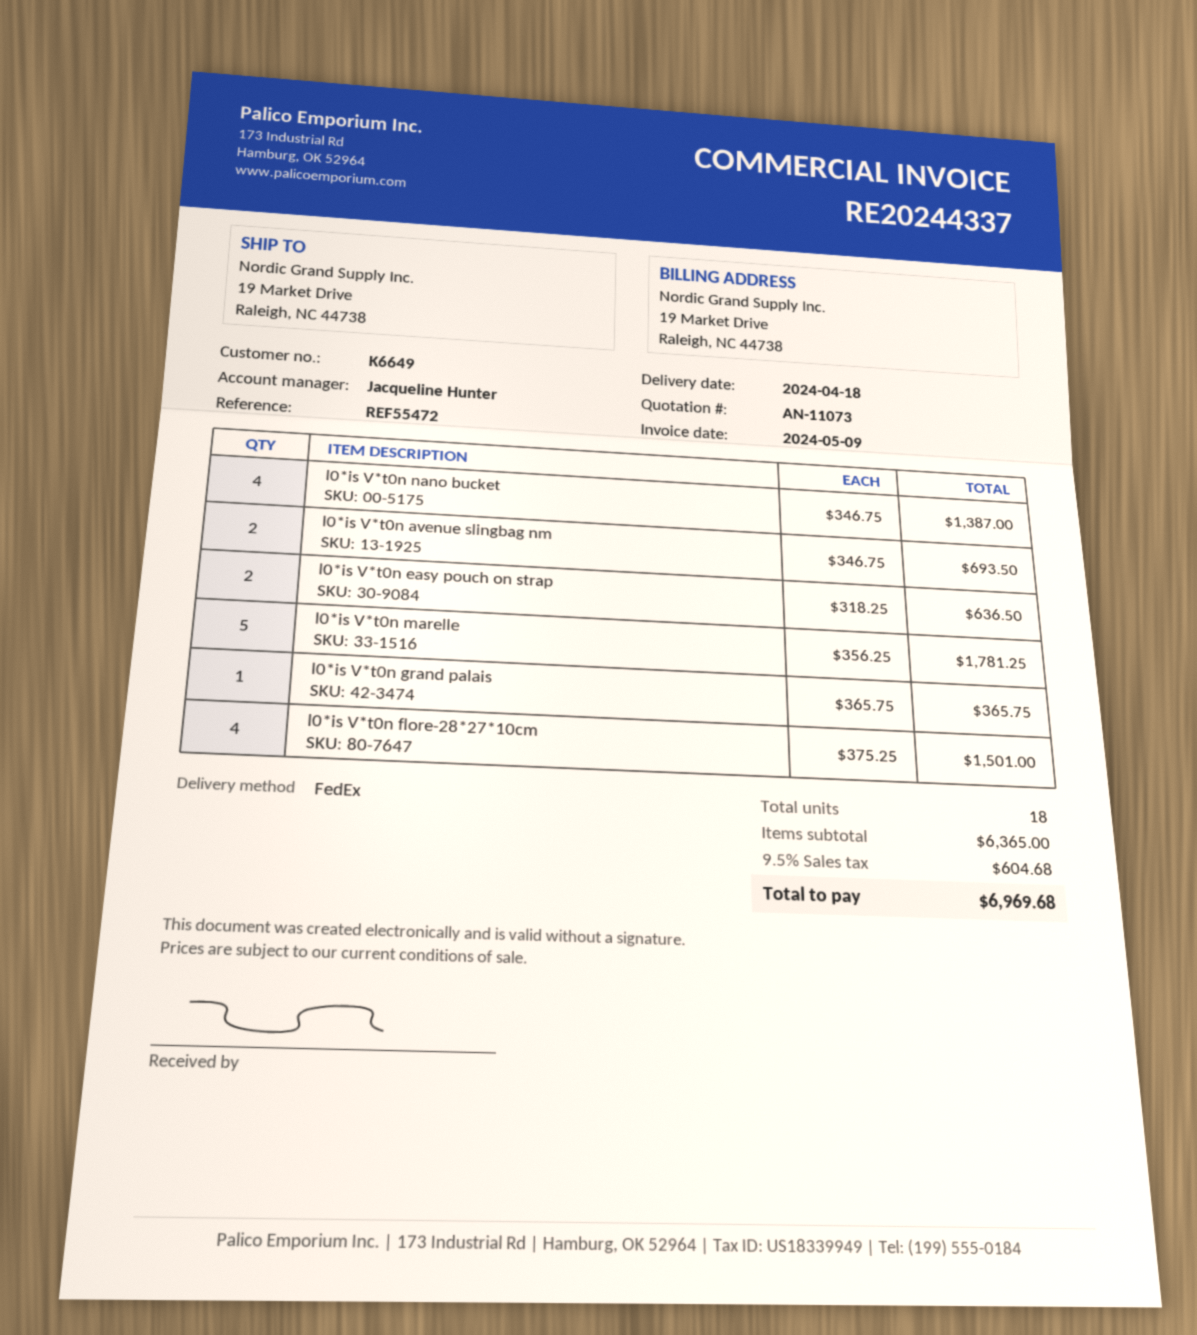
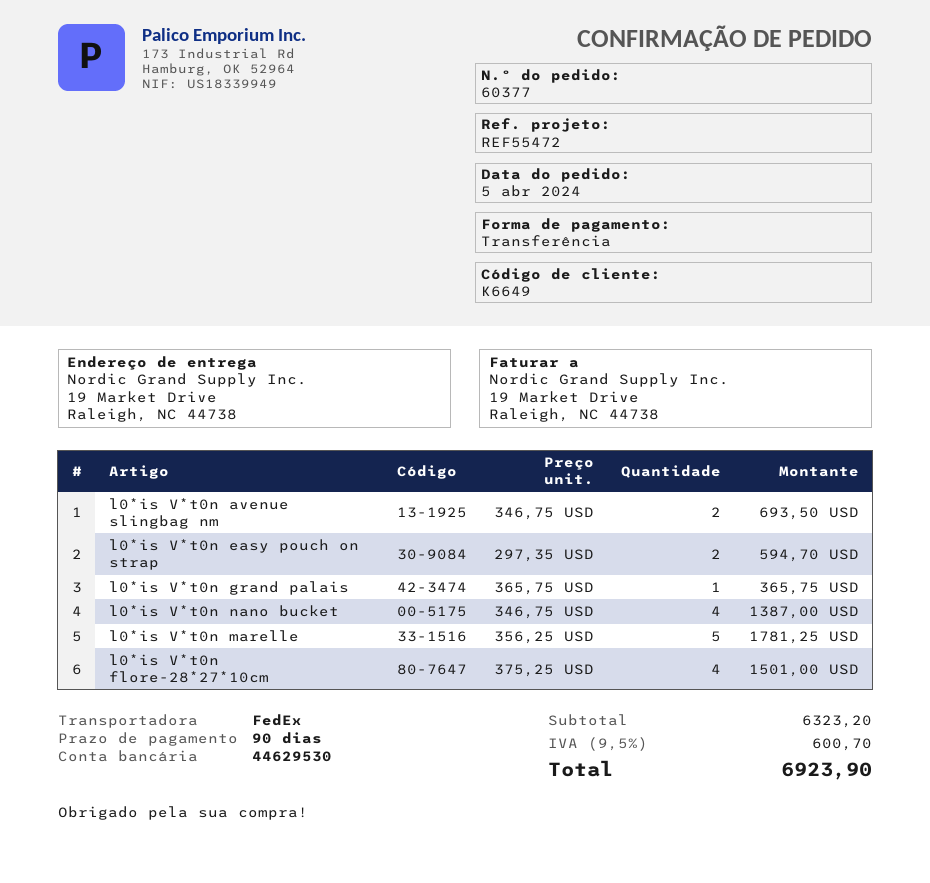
l0*is V*t0n easy pouch on strap: 2 x 318.25 = 636.50 -> 2 x 297.35 = 594.70
subtotal: 6365.00 -> 6323.20
tax: 9.5% = 604.68 -> 9.5% = 600.70
total: 6969.68 -> 6923.90

